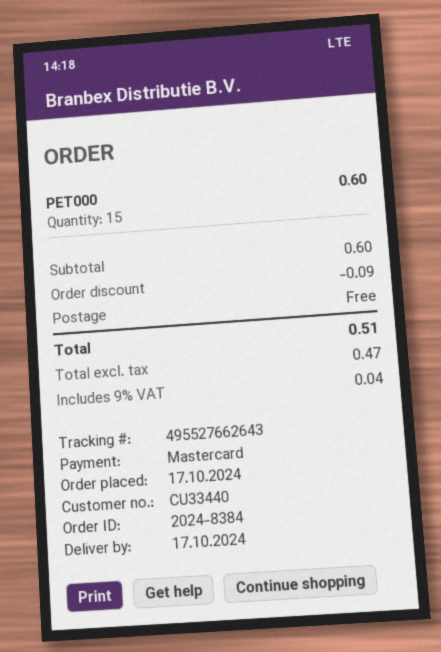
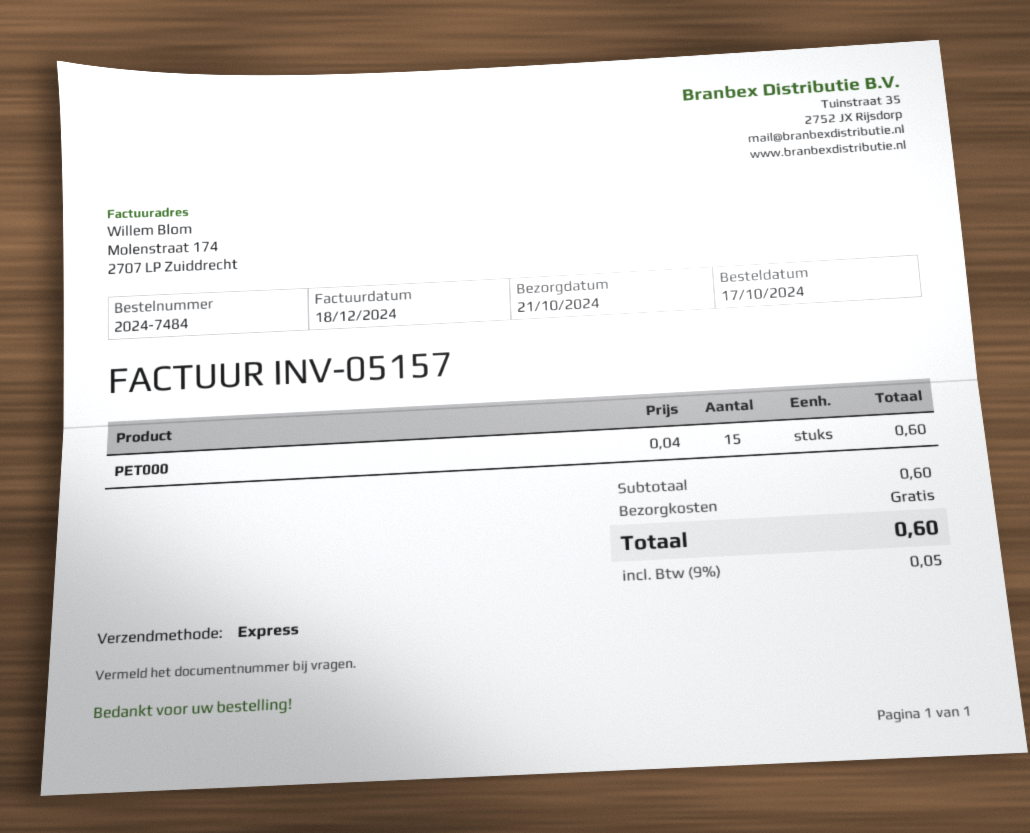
order number: 2024-8384 -> 2024-7484
delivery date: 2024-10-17 -> 2024-10-21
discount: 0.09 -> none
tax: 9% = 0.04 -> 9% = 0.05
total: 0.51 -> 0.60

